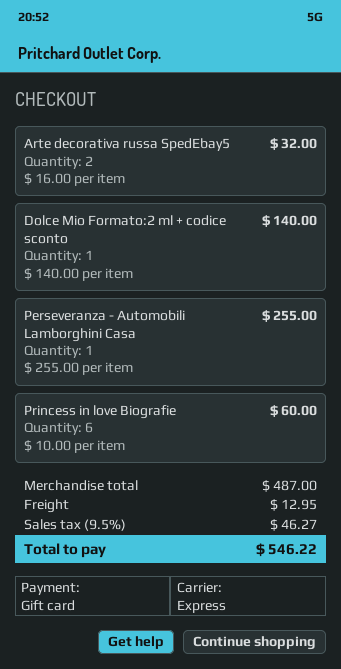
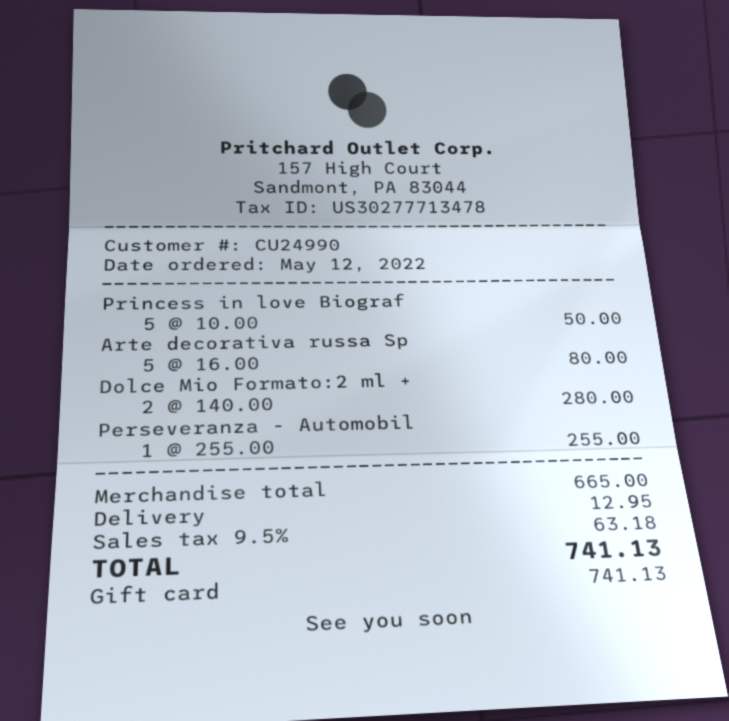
Arte decorativa russa SpedEbay5: 2 x 16.00 = 32.00 -> 5 x 16.00 = 80.00
Dolce Mio Formato:2 ml + codice sconto: 1 x 140.00 = 140.00 -> 2 x 140.00 = 280.00
Princess in love Biografie: 6 x 10.00 = 60.00 -> 5 x 10.00 = 50.00
subtotal: 487.00 -> 665.00
tax: 9.5% = 46.27 -> 9.5% = 63.18
total: 546.22 -> 741.13

